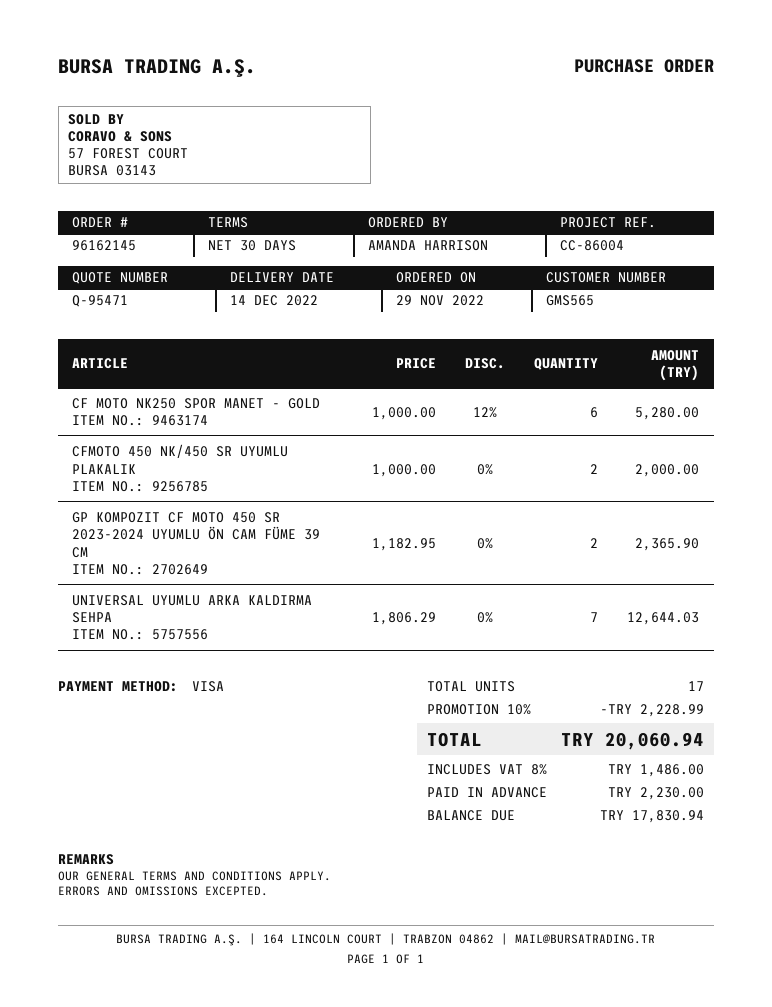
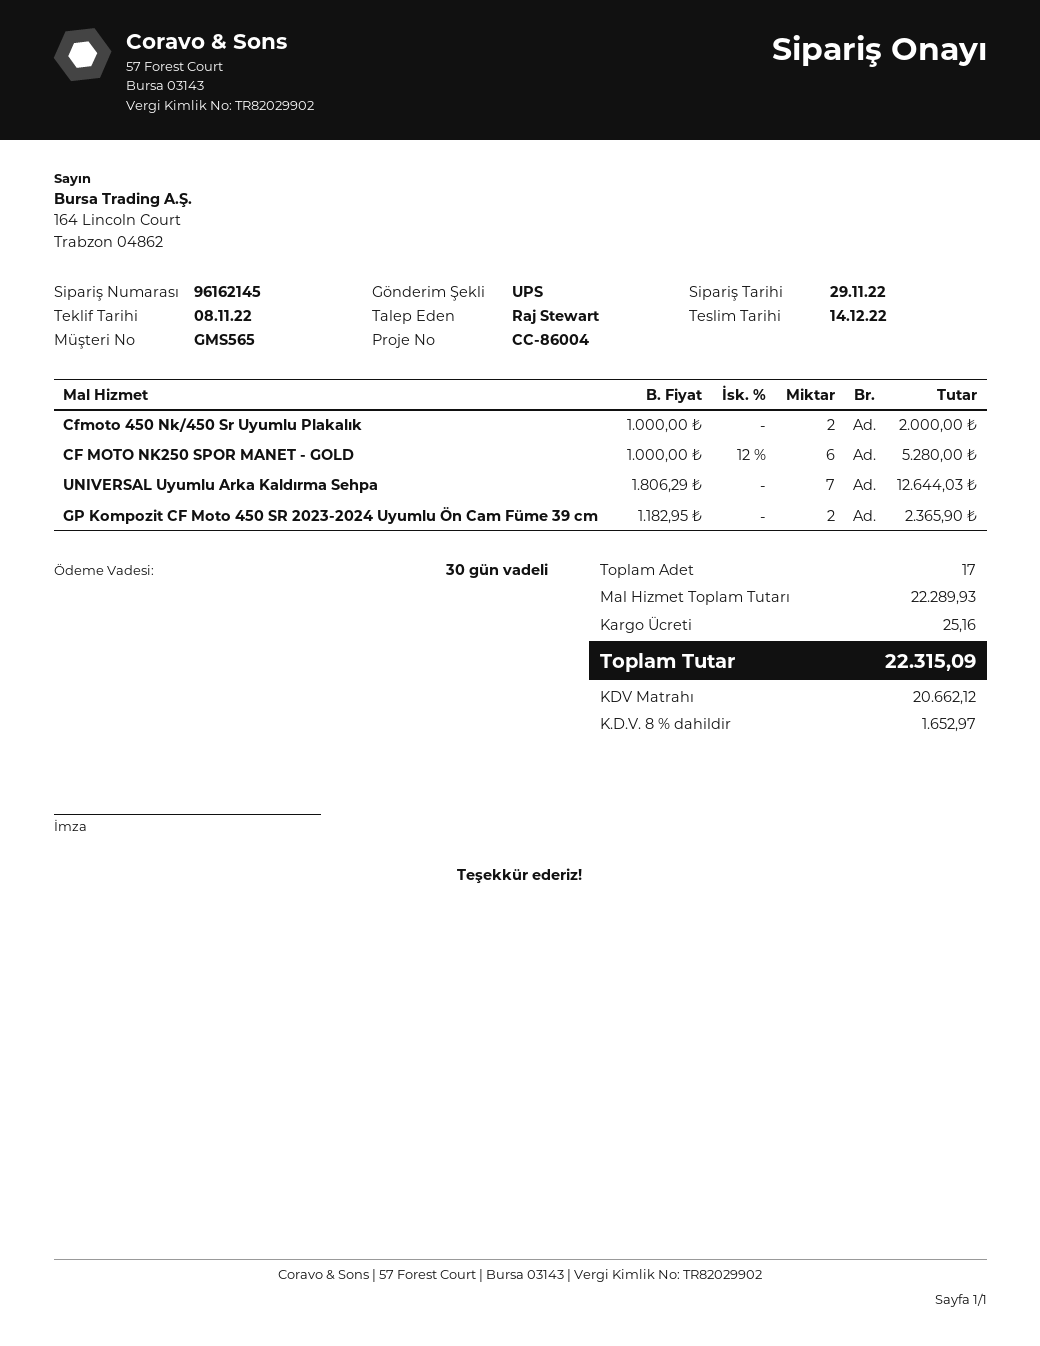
ordered by: AMANDA HARRISON -> Raj Stewart
discount: 10% = 2228.99 -> none
shipping: none -> 25.16
tax: 8% = 1486.00 -> 8% = 1652.97
total: 20060.94 -> 22315.09

